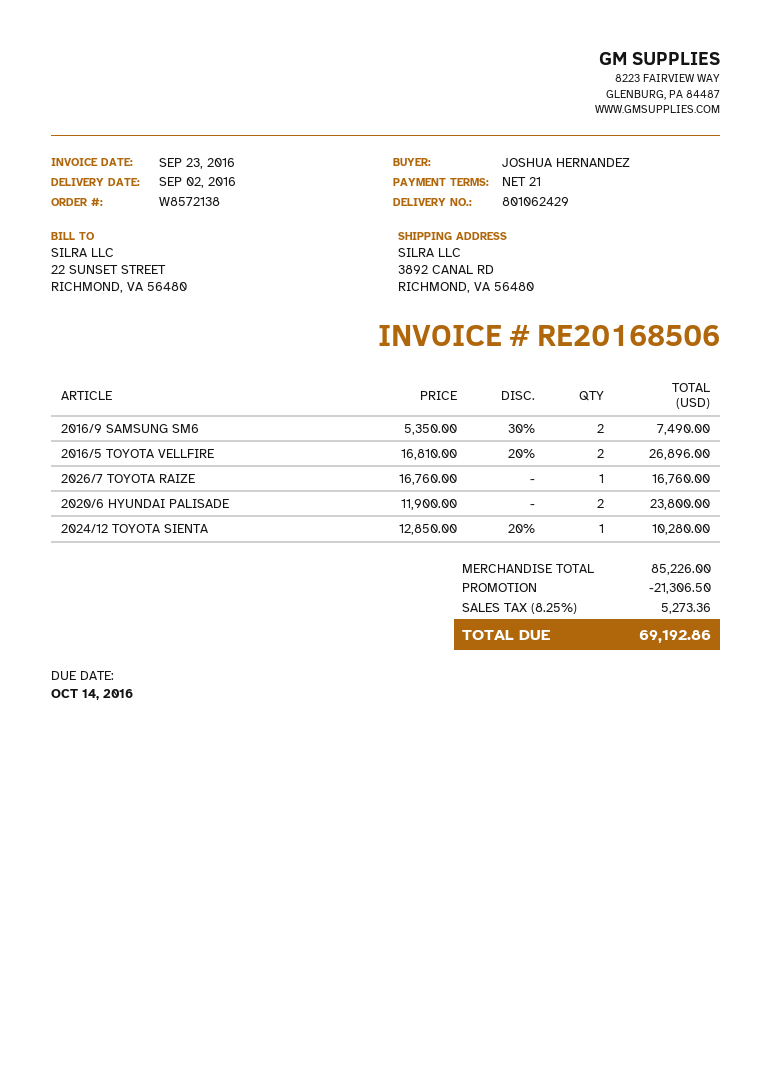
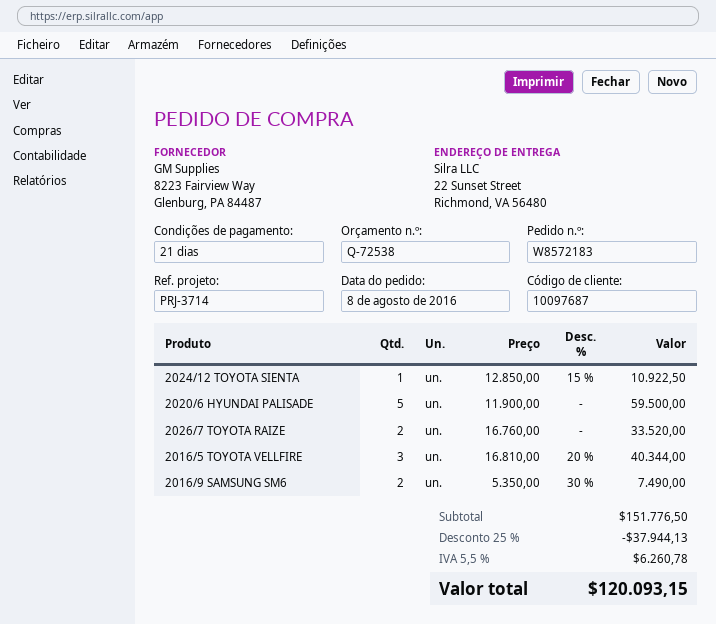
order number: W8572138 -> W8572183
ship to: 3892 CANAL RD, RICHMOND, VA 56480 -> 22 Sunset Street, Richmond, VA 56480
2016/5 TOYOTA VELLFIRE: 2 x 16810.00 - 20% = 26896.00 -> 3 x 16810.00 - 20% = 40344.00
2026/7 TOYOTA RAIZE: 1 x 16760.00 = 16760.00 -> 2 x 16760.00 = 33520.00
2020/6 HYUNDAI PALISADE: 2 x 11900.00 = 23800.00 -> 5 x 11900.00 = 59500.00
2024/12 TOYOTA SIENTA: 1 x 12850.00 - 20% = 10280.00 -> 1 x 12850.00 - 15% = 10922.50
subtotal: 85226.00 -> 151776.50
discount: 21306.50 -> 37944.13
tax: 8.25% = 5273.36 -> 5.5% = 6260.78
total: 69192.86 -> 120093.15

